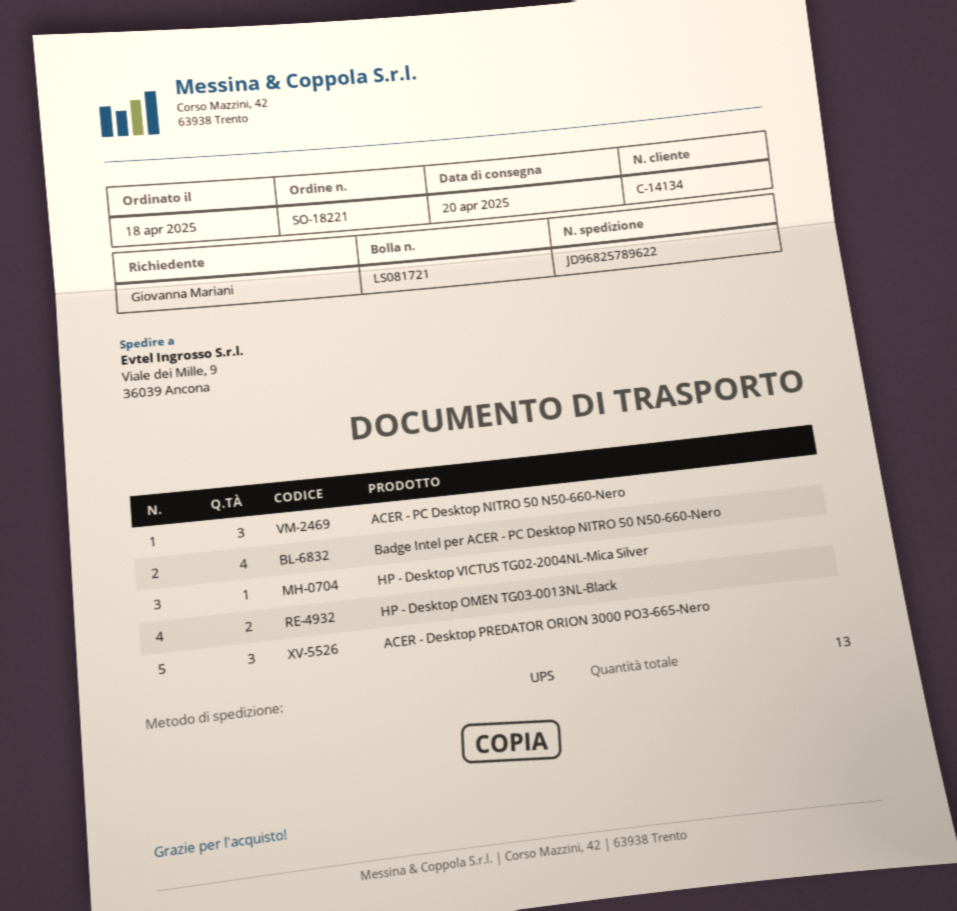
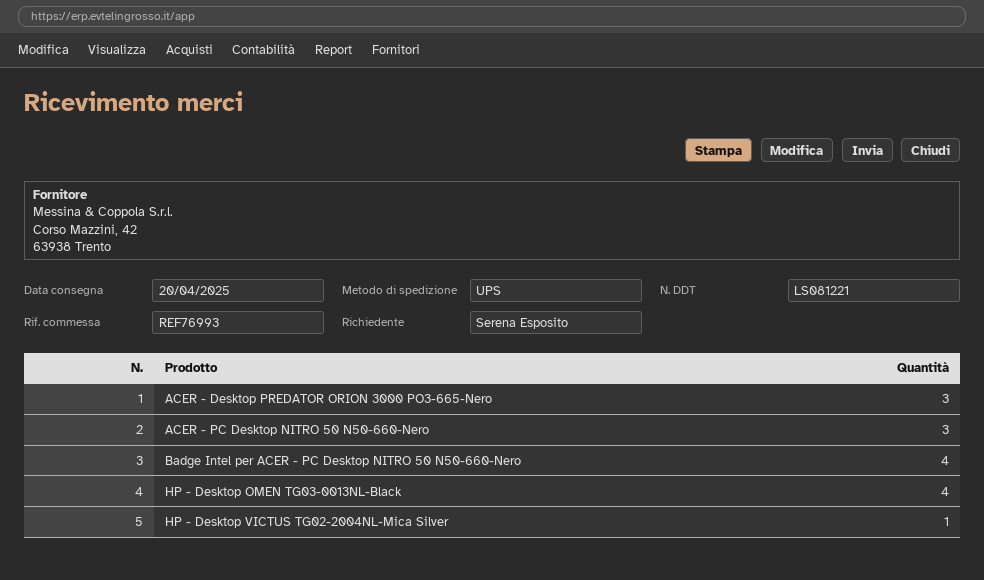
delivery note number: LS081721 -> LS081221
ordered by: Giovanna Mariani -> Serena Esposito
HP - Desktop OMEN TG03-0013NL-Black: 2 -> 4

